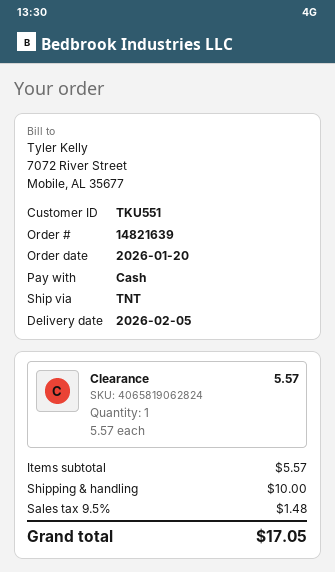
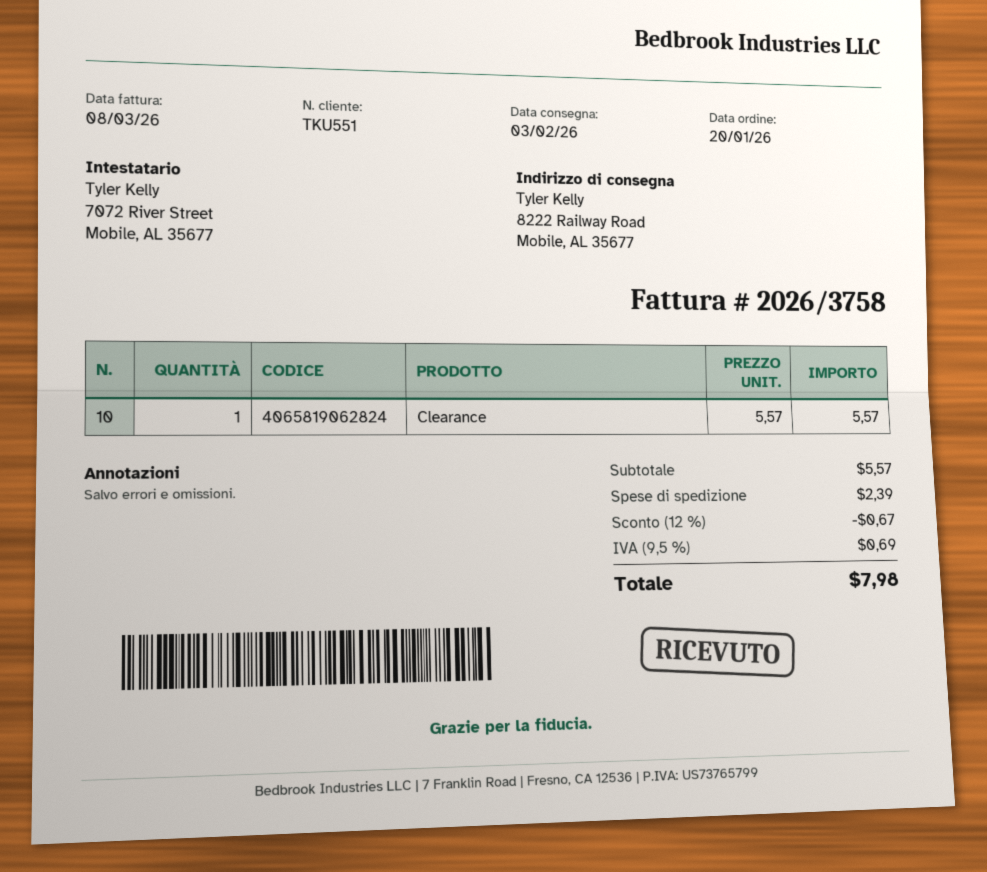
delivery date: 2026-02-05 -> 2026-02-03
discount: none -> 12% = 0.67
shipping: 10.00 -> 2.39
tax: 9.5% = 1.48 -> 9.5% = 0.69
total: 17.05 -> 7.98

